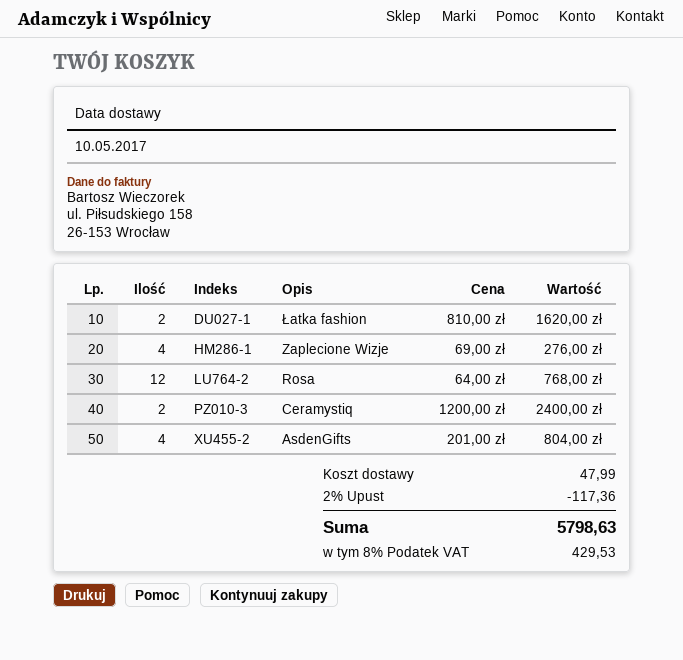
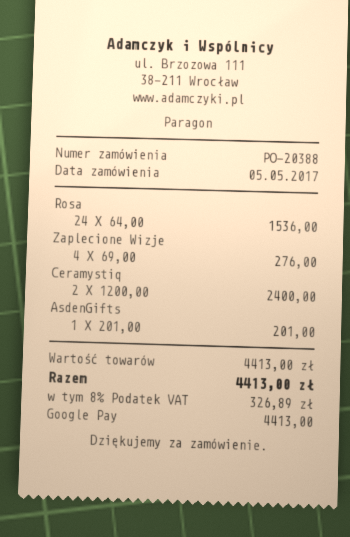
Łatka fashion: 2 x 810.00 = 1620.00 -> none
Rosa: 12 x 64.00 = 768.00 -> 24 x 64.00 = 1536.00
AsdenGifts: 4 x 201.00 = 804.00 -> 1 x 201.00 = 201.00
discount: 2% = 117.36 -> none
shipping: 47.99 -> none
tax: 8% = 429.53 -> 8% = 326.89
total: 5798.63 -> 4413.00

